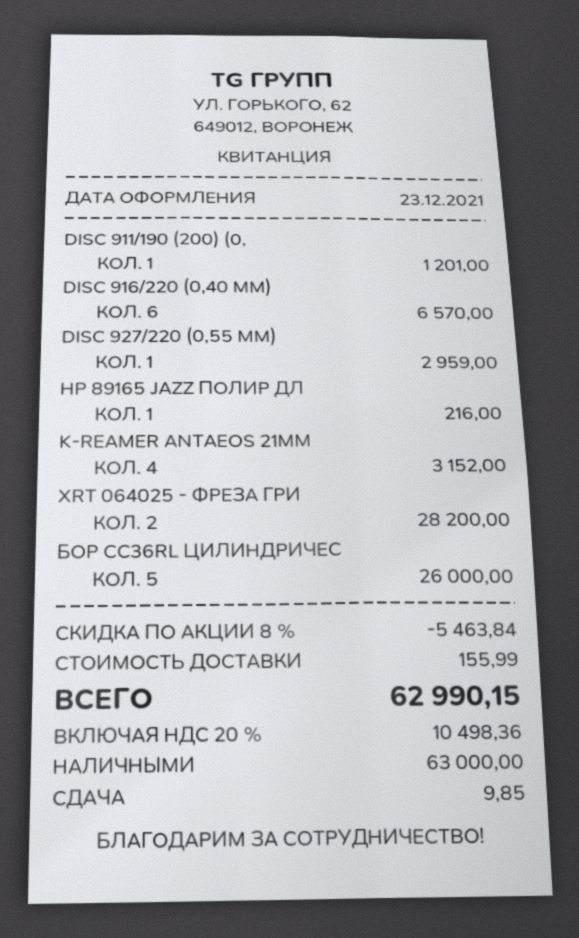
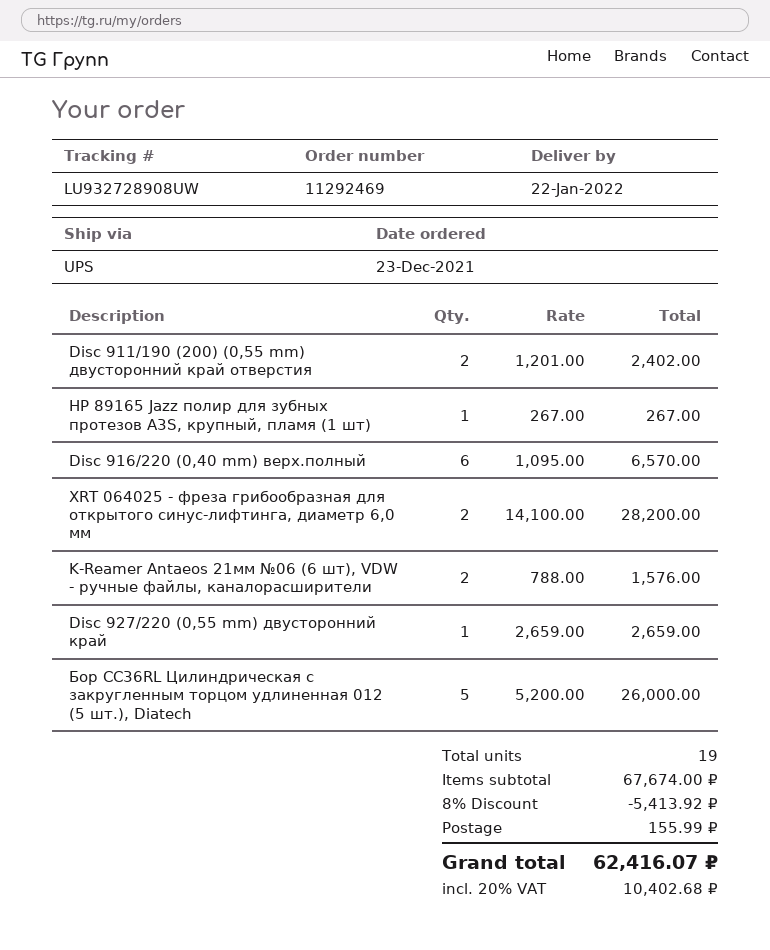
DISC 911/190 (200) (0,: 1 for 1201.00 -> 2 for 2402.00
DISC 927/220 (0,55 MM): 1 for 2959.00 -> 1 for 2659.00
HP 89165 JAZZ ПОЛИР ДЛ: 1 for 216.00 -> 1 for 267.00
K-REAMER ANTAEOS 21ММ: 4 for 3152.00 -> 2 for 1576.00
discount: 8% = 5463.84 -> 8% = 5413.92
tax: 20% = 10498.36 -> 20% = 10402.68
total: 62990.15 -> 62416.07

